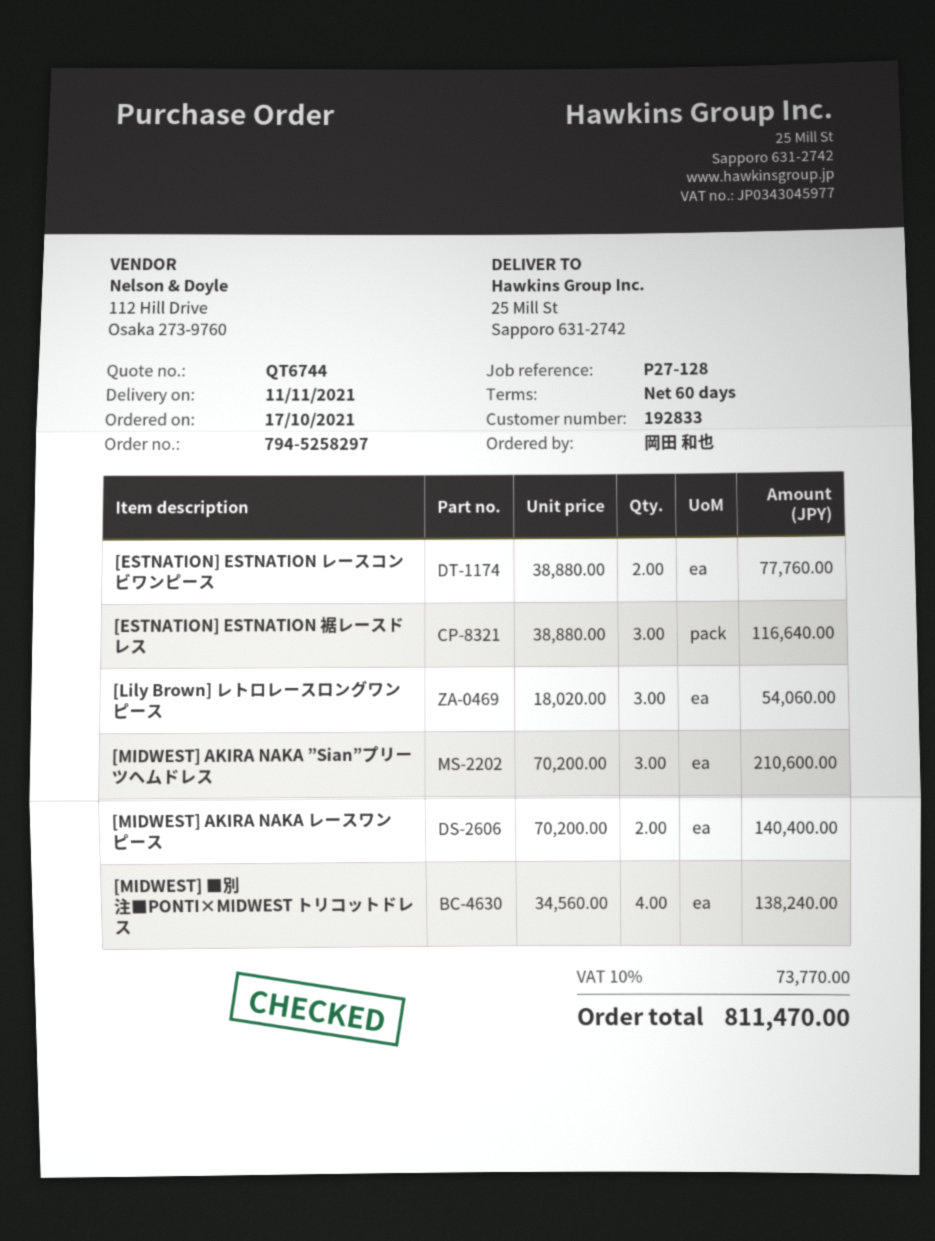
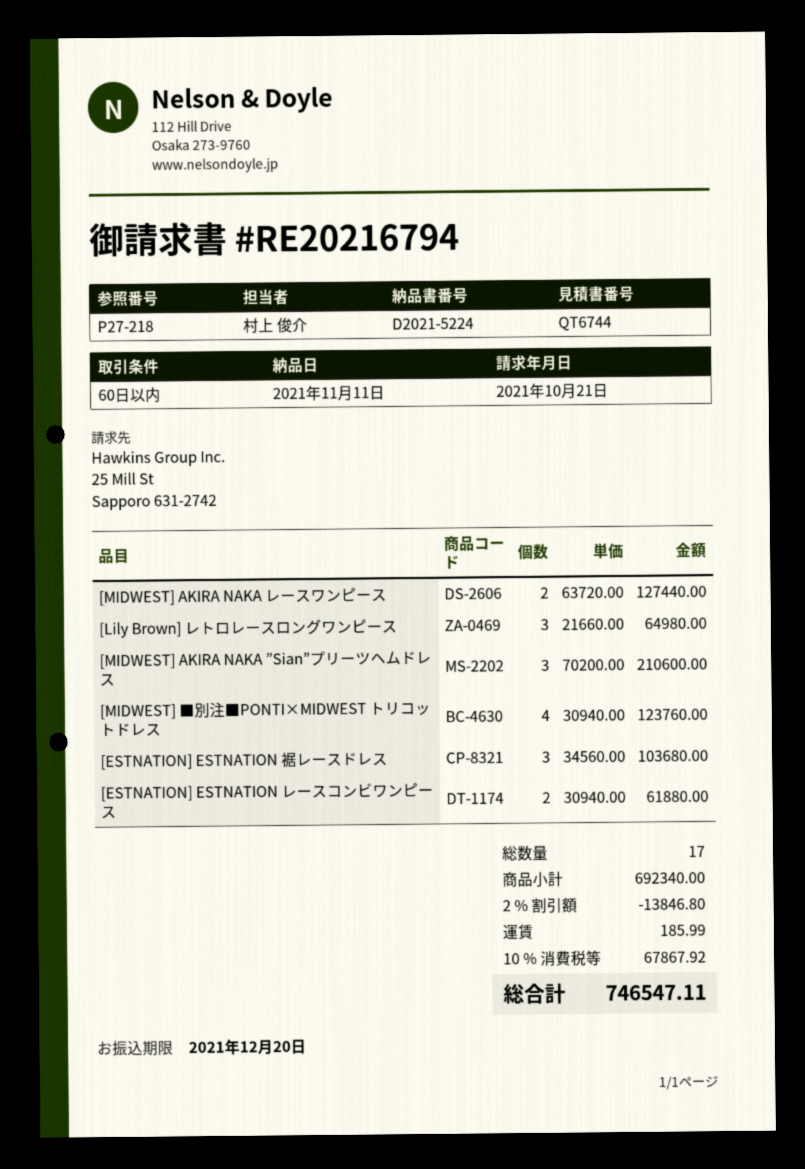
reference: P27-128 -> P27-218
[ESTNATION] ESTNATION レースコンビワンピース: 2 x 38880.00 = 77760.00 -> 2 x 30940.00 = 61880.00
[ESTNATION] ESTNATION 裾レースドレス: 3 x 38880.00 = 116640.00 -> 3 x 34560.00 = 103680.00
[Lily Brown] レトロレースロングワンピース: 3 x 18020.00 = 54060.00 -> 3 x 21660.00 = 64980.00
[MIDWEST] AKIRA NAKA レースワンピース: 2 x 70200.00 = 140400.00 -> 2 x 63720.00 = 127440.00
[MIDWEST] ■別注■PONTI×MIDWEST トリコットドレス: 4 x 34560.00 = 138240.00 -> 4 x 30940.00 = 123760.00
discount: none -> 2% = 13846.80
shipping: none -> 185.99
tax: 10% = 73770.00 -> 10% = 67867.92
total: 811470.00 -> 746547.11

